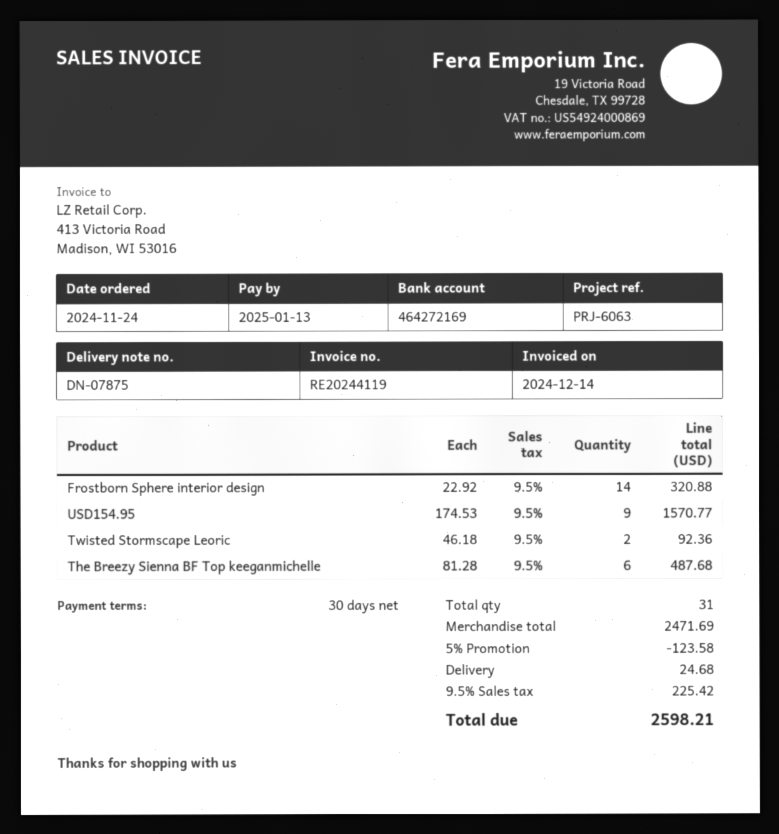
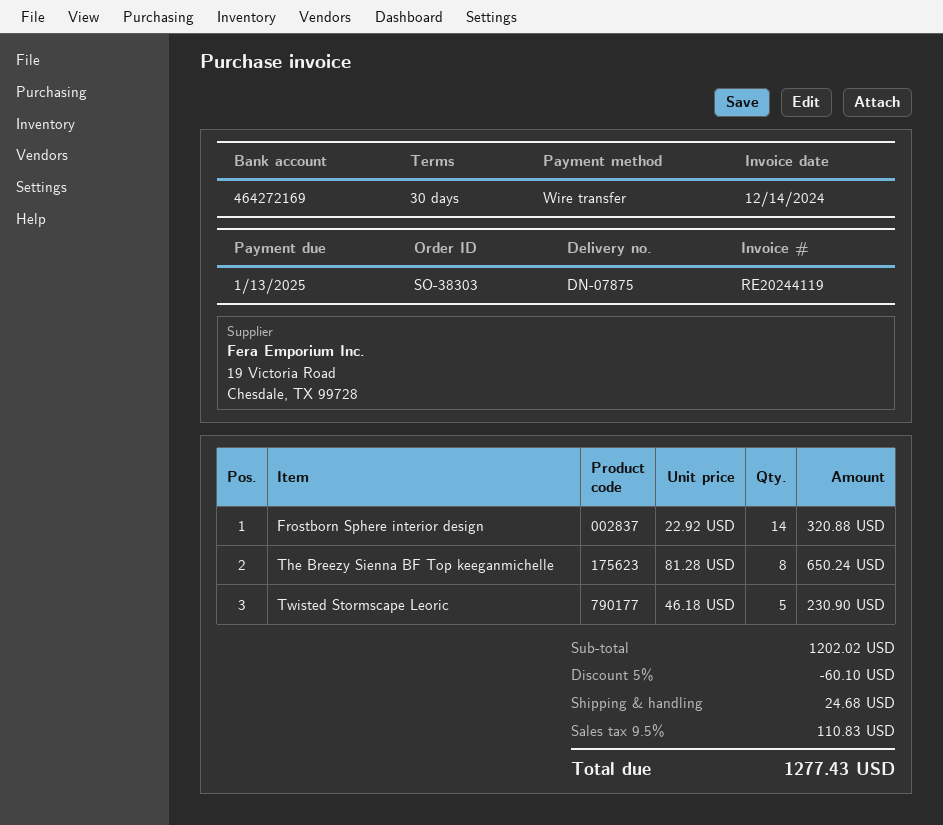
USD154.95: 9 x 174.53 = 1570.77 -> none
Twisted Stormscape Leoric: 2 x 46.18 = 92.36 -> 5 x 46.18 = 230.90
The Breezy Sienna BF Top keeganmichelle: 6 x 81.28 = 487.68 -> 8 x 81.28 = 650.24
subtotal: 2471.69 -> 1202.02
discount: 5% = 123.58 -> 5% = 60.10
tax: 9.5% = 225.42 -> 9.5% = 110.83
total: 2598.21 -> 1277.43

